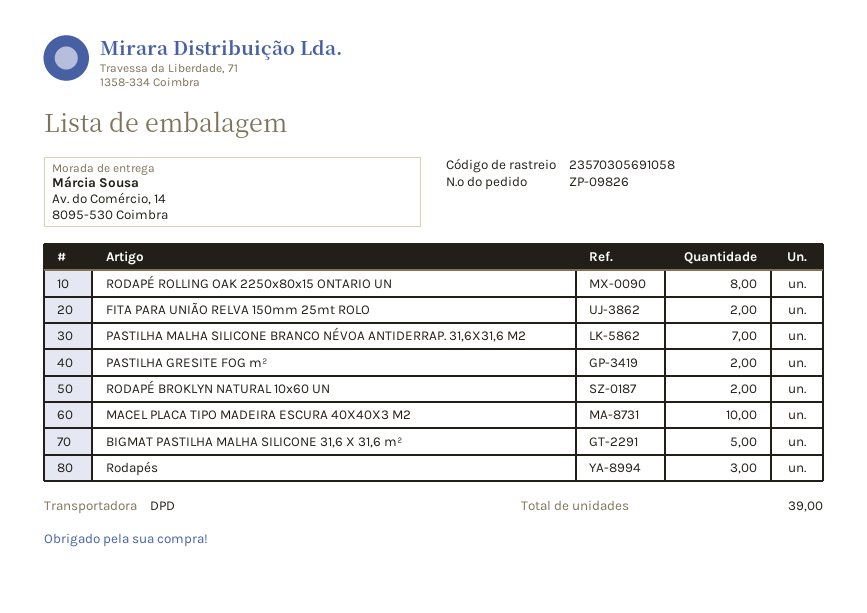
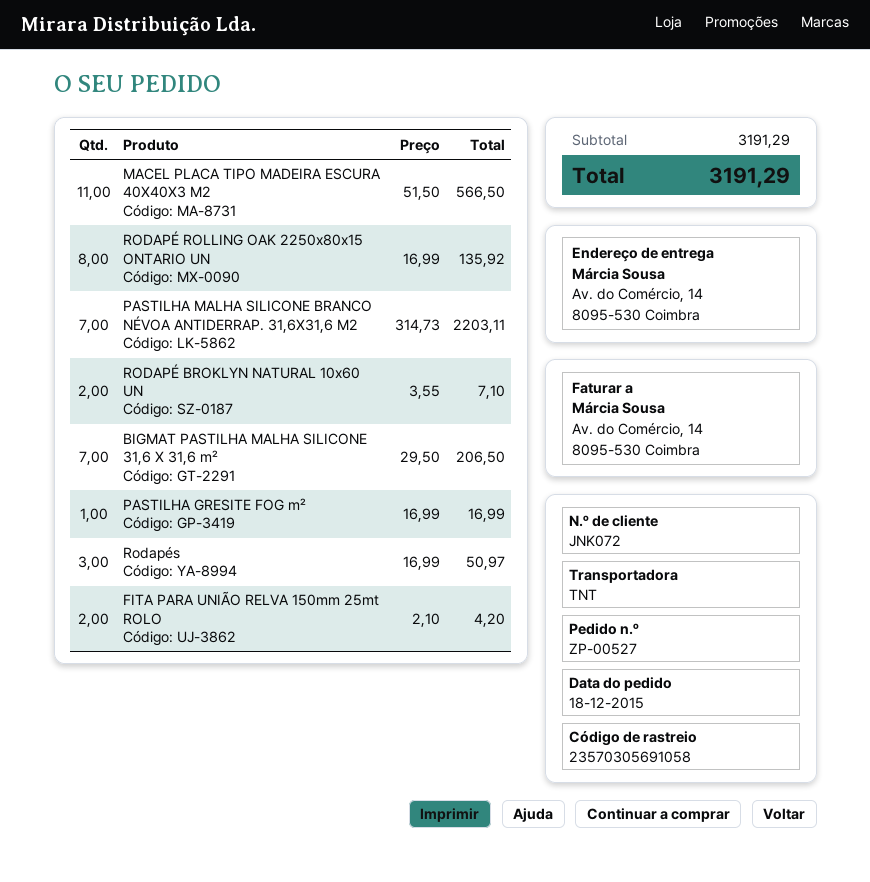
order number: ZP-09826 -> ZP-00527
shipping method: DPD -> TNT
PASTILHA GRESITE FOG m²: 2 -> 1
MACEL PLACA TIPO MADEIRA ESCURA 40X40X3 M2: 10 -> 11
BIGMAT PASTILHA MALHA SILICONE 31,6 X 31,6 m²: 5 -> 7

